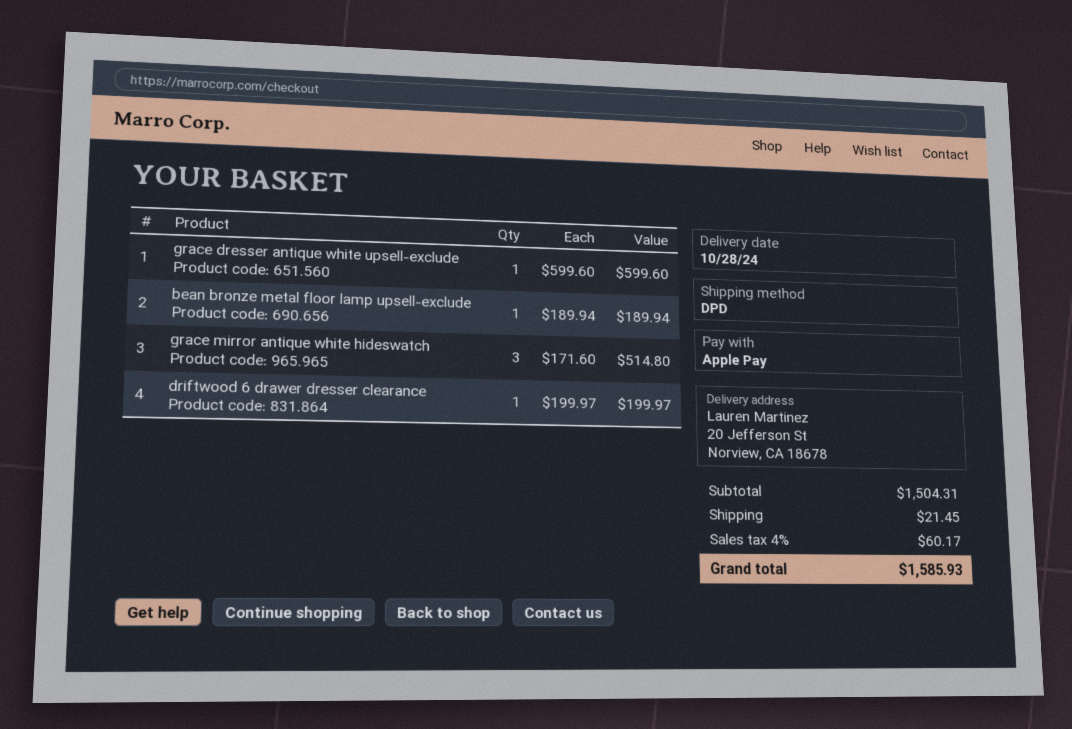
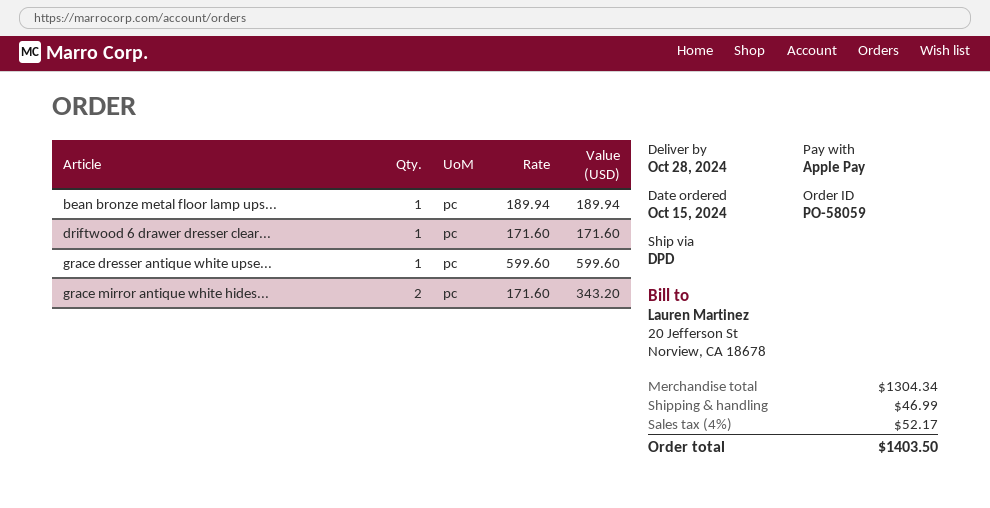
grace mirror antique white hideswatch: 3 x 171.60 = 514.80 -> 2 x 171.60 = 343.20
driftwood 6 drawer dresser clearance: 1 x 199.97 = 199.97 -> 1 x 171.60 = 171.60
subtotal: 1504.31 -> 1304.34
shipping: 21.45 -> 46.99
tax: 4% = 60.17 -> 4% = 52.17
total: 1585.93 -> 1403.50

